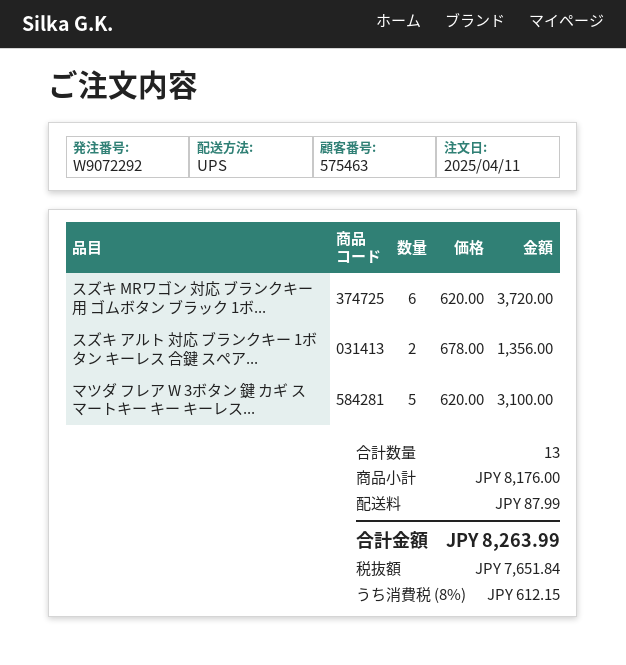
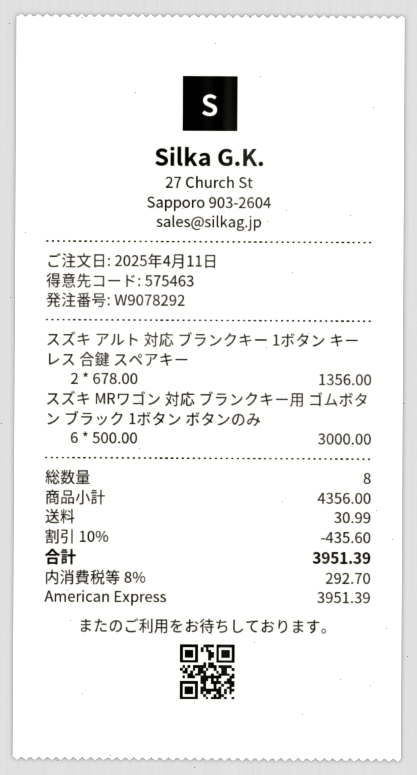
order number: W9072292 -> W9078292
スズキ MRワゴン 対応 ブランクキー用 ゴムボタン ブラック 1ボ...: 6 x 620.00 = 3720.00 -> 6 x 500.00 = 3000.00
マツダ フレア W 3ボタン 鍵 カギ スマートキー キー キーレス...: 5 x 620.00 = 3100.00 -> none
total quantity: 13 -> 8
subtotal: 8176.00 -> 4356.00
discount: none -> 10% = 435.60
shipping: 87.99 -> 30.99
tax: 8% = 612.15 -> 8% = 292.70
total: 8263.99 -> 3951.39

